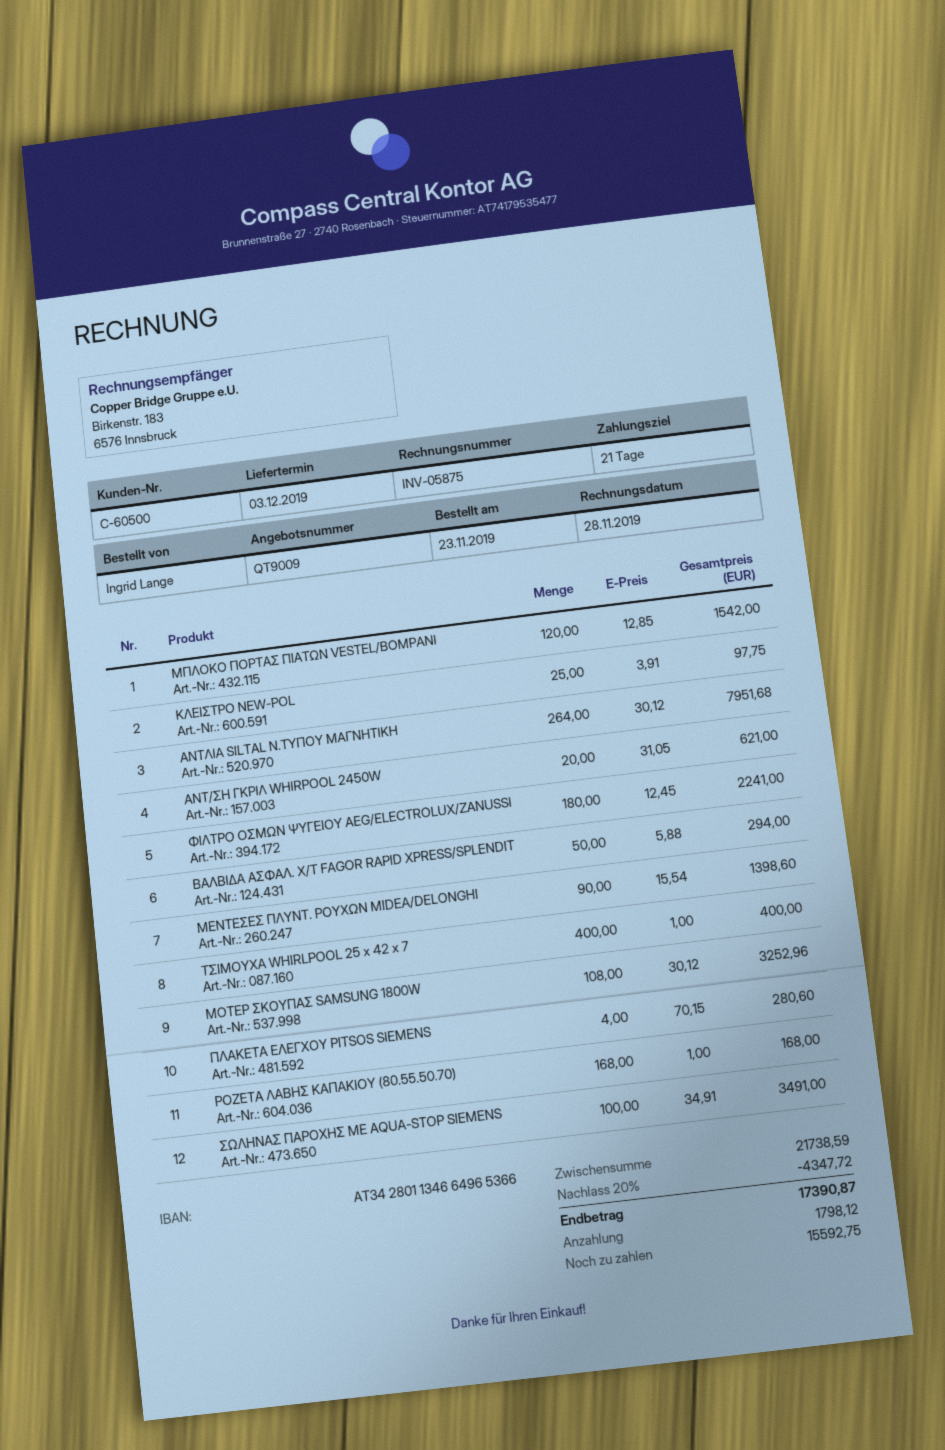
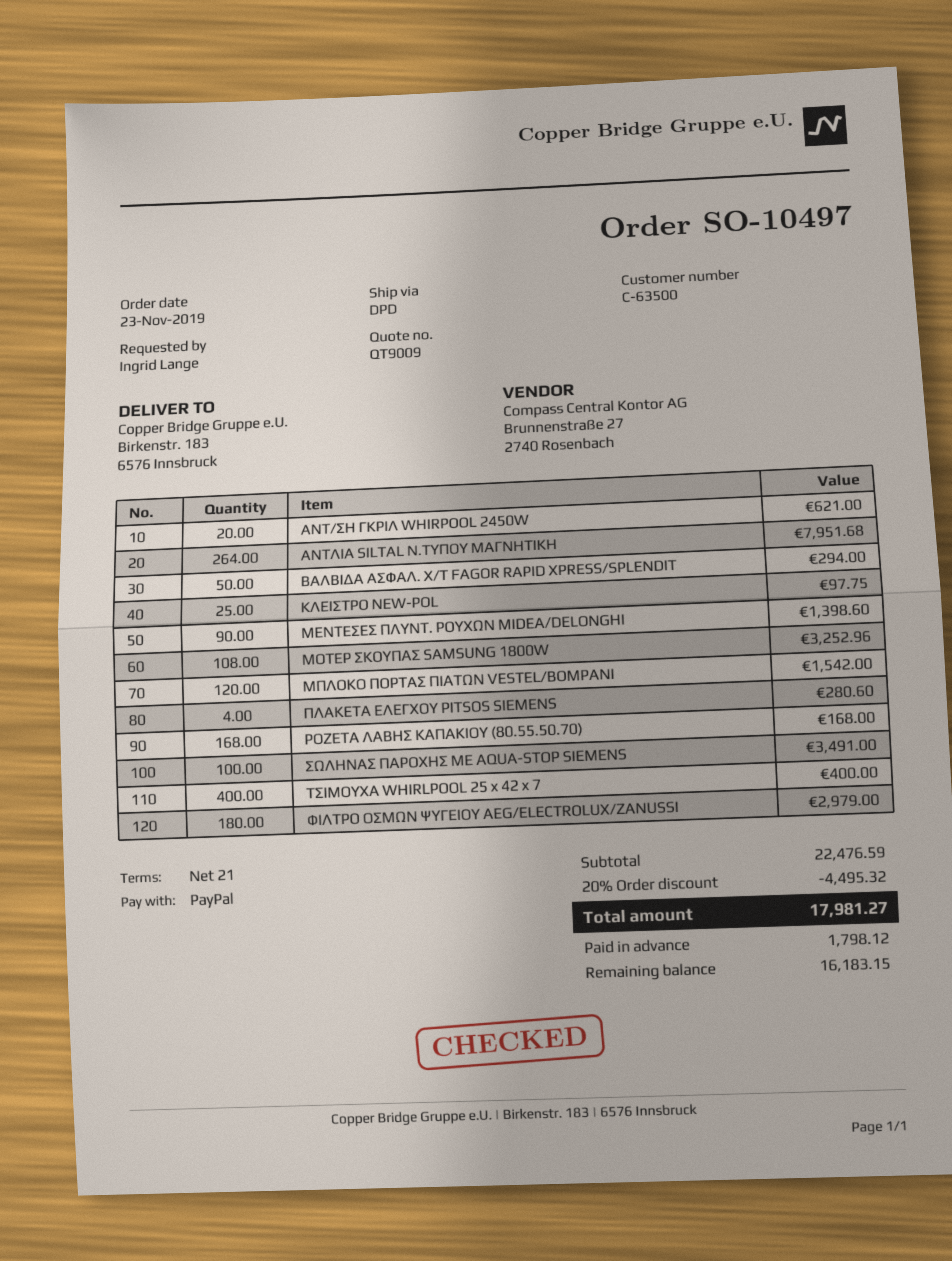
customer number: C-60500 -> C-63500
ΦΙΛΤΡΟ ΟΣΜΩΝ ΨΥΓΕΙΟΥ AEG/ELECTROLUX/ZANUSSI: 180 for 2241.00 -> 180 for 2979.00
subtotal: 21738.59 -> 22476.59
discount: 20% = 4347.72 -> 20% = 4495.32
total: 17390.87 -> 17981.27
balance: 15592.75 -> 16183.15

